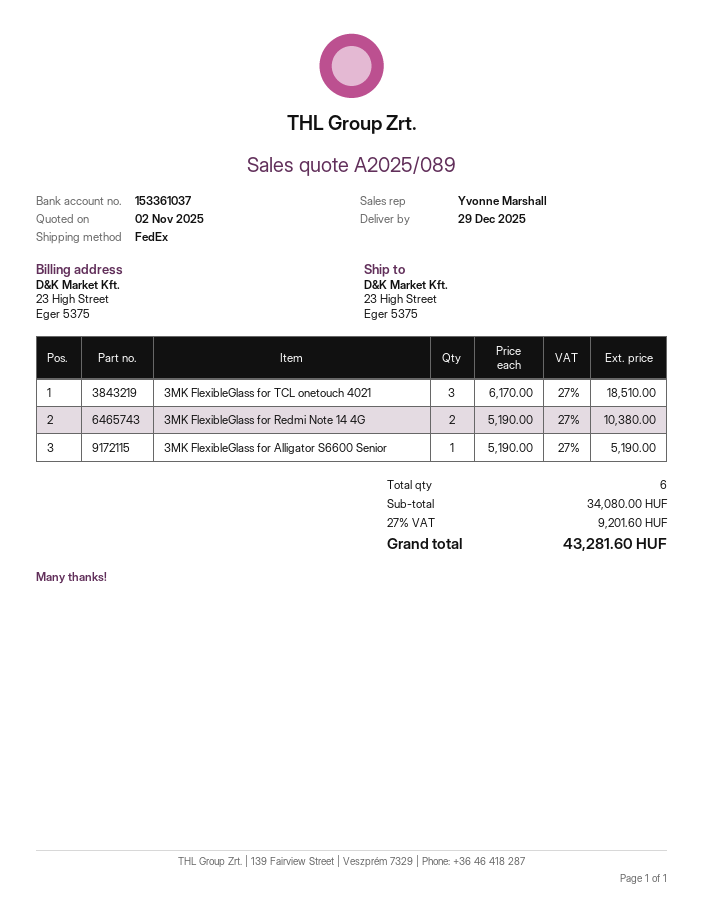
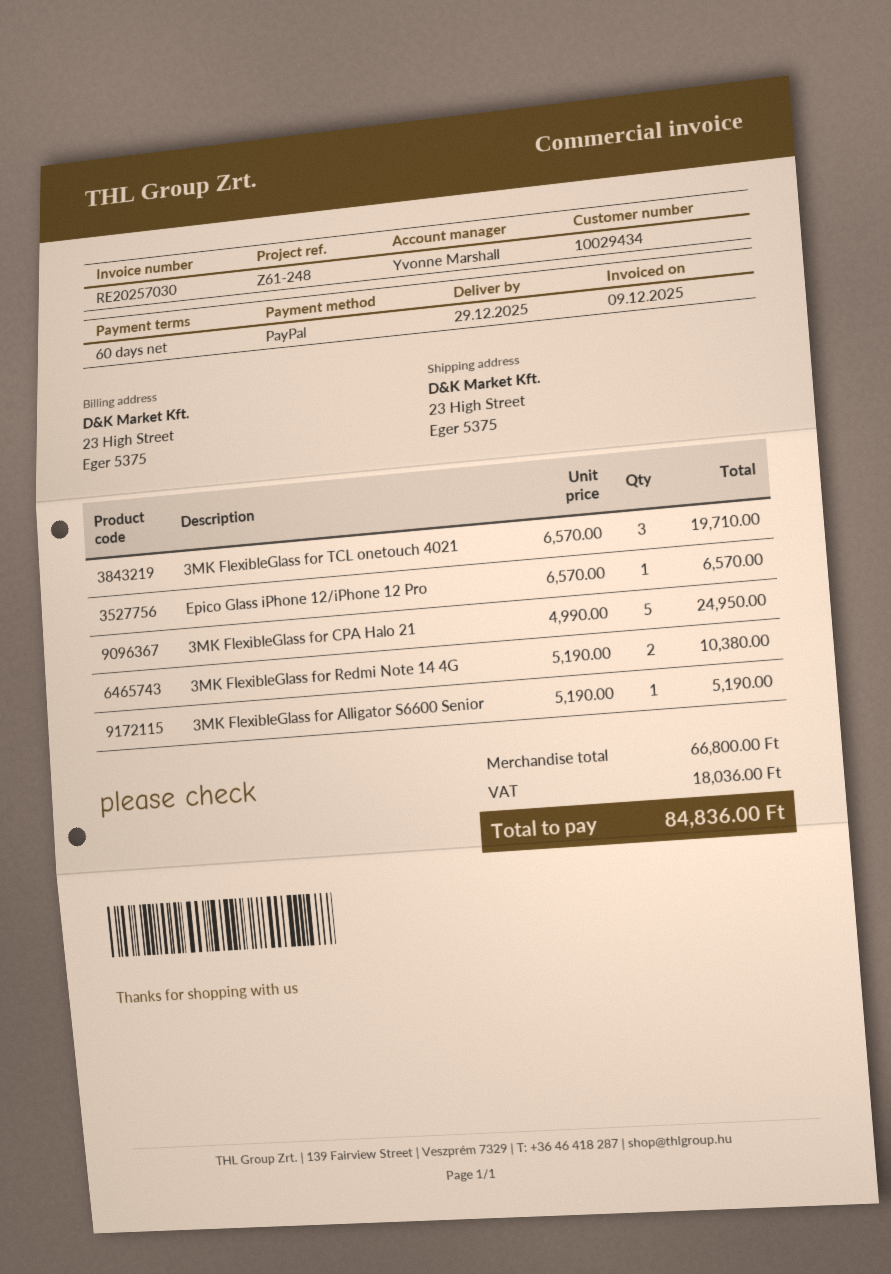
3MK FlexibleGlass for TCL onetouch 4021: 3 x 6170.00 = 18510.00 -> 3 x 6570.00 = 19710.00
Epico Glass iPhone 12/iPhone 12 Pro: none -> 1 x 6570.00 = 6570.00
3MK FlexibleGlass for CPA Halo 21: none -> 5 x 4990.00 = 24950.00
subtotal: 34080.00 -> 66800.00
tax: 9201.60 -> 18036.00
total: 43281.60 -> 84836.00

